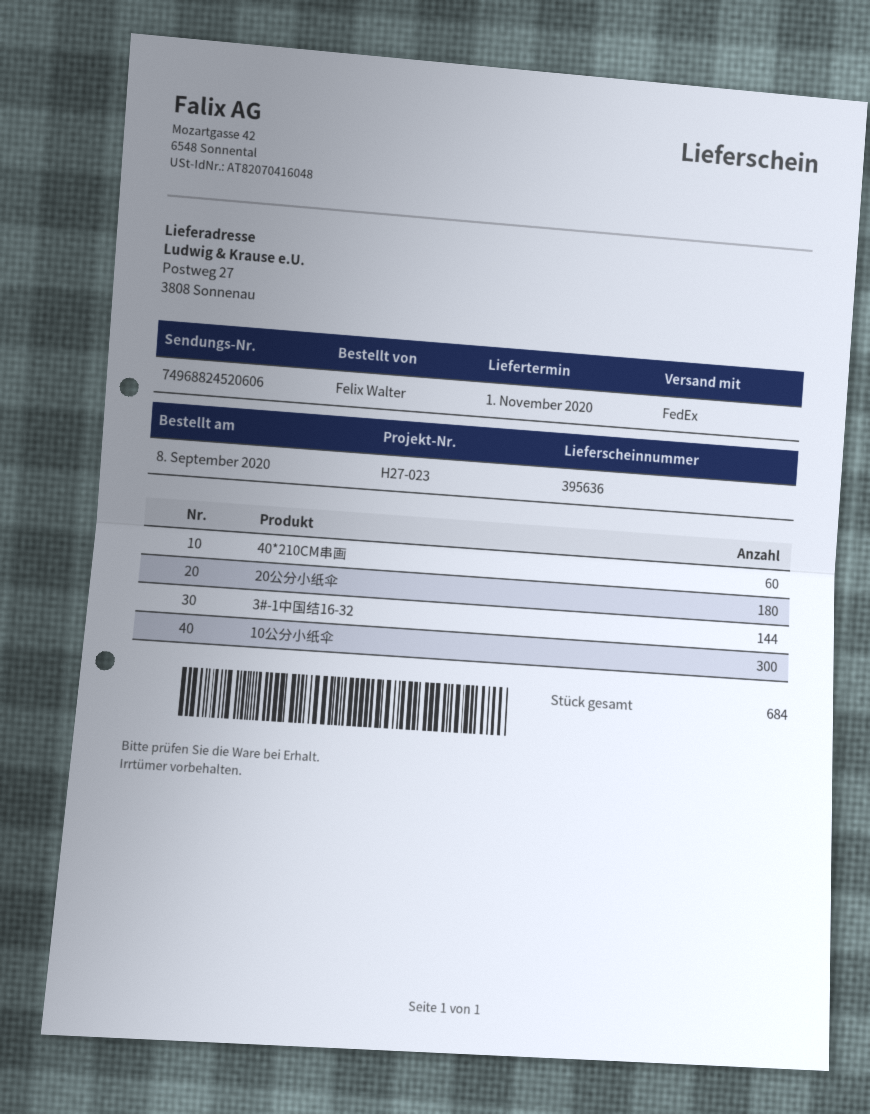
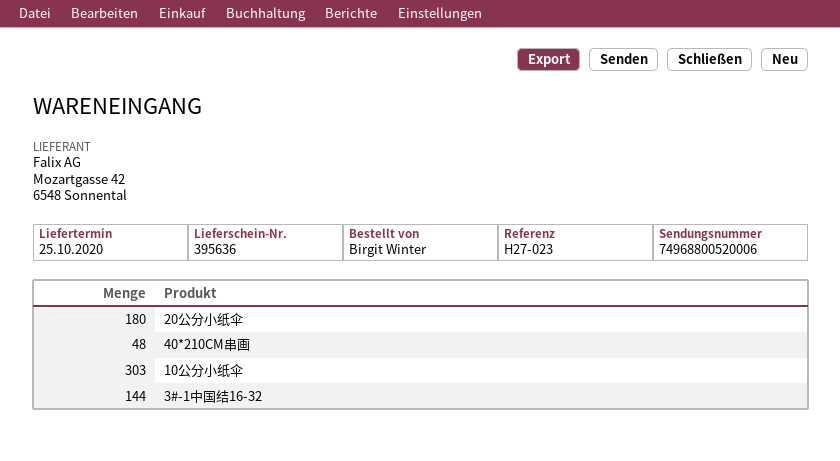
delivery date: 2020-11-01 -> 2020-10-25
ordered by: Felix Walter -> Birgit Winter
tracking number: 74968824520606 -> 74968800520006
40*210CM串画: 60 -> 48
10公分小纸伞: 300 -> 303

